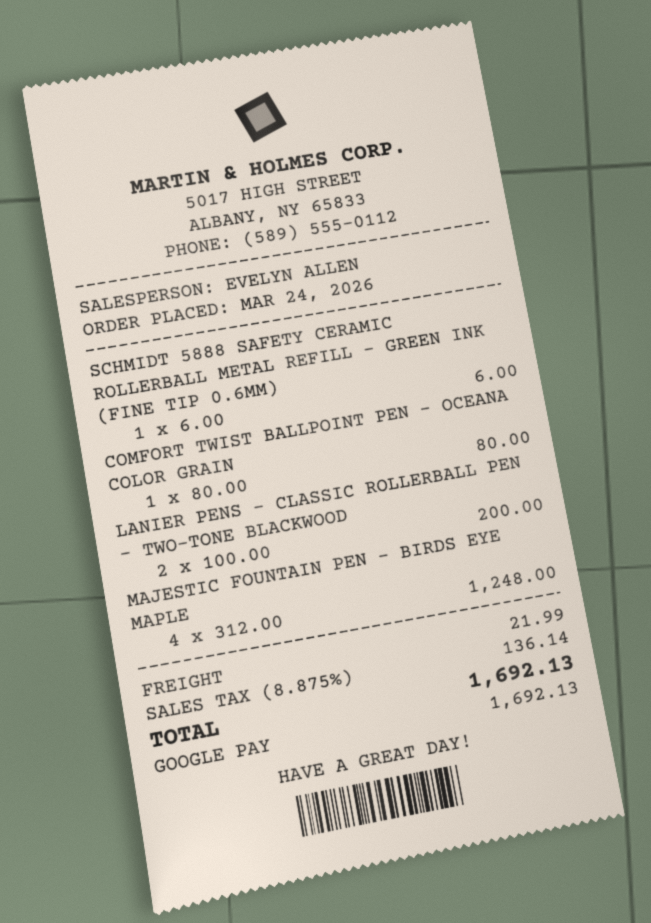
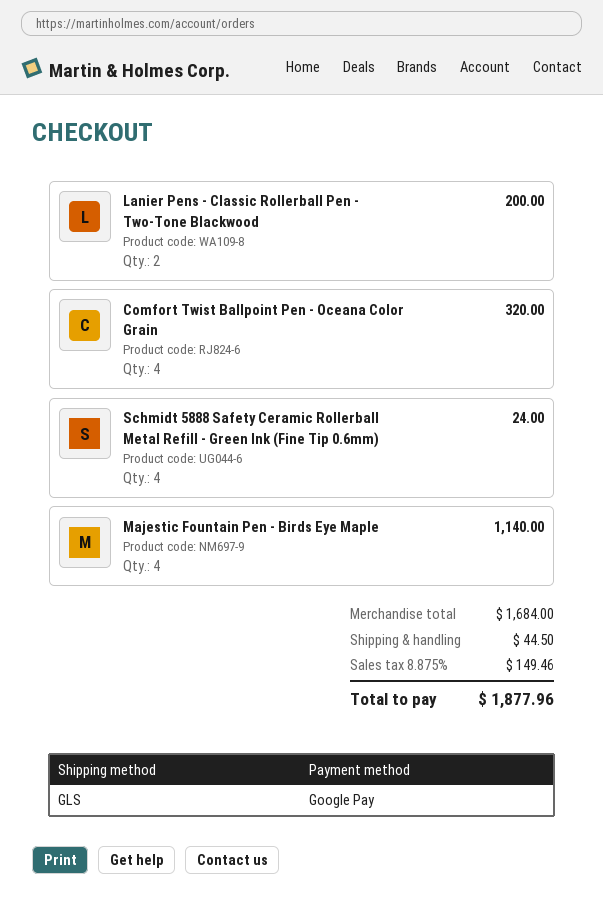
SCHMIDT 5888 SAFETY CERAMIC ROLLERBALL METAL REFILL - GREEN INK (FINE TIP 0.6MM): 1 for 6.00 -> 4 for 24.00
COMFORT TWIST BALLPOINT PEN - OCEANA COLOR GRAIN: 1 for 80.00 -> 4 for 320.00
MAJESTIC FOUNTAIN PEN - BIRDS EYE MAPLE: 4 for 1248.00 -> 4 for 1140.00
shipping: 21.99 -> 44.50
tax: 8.875% = 136.14 -> 8.875% = 149.46
total: 1692.13 -> 1877.96

